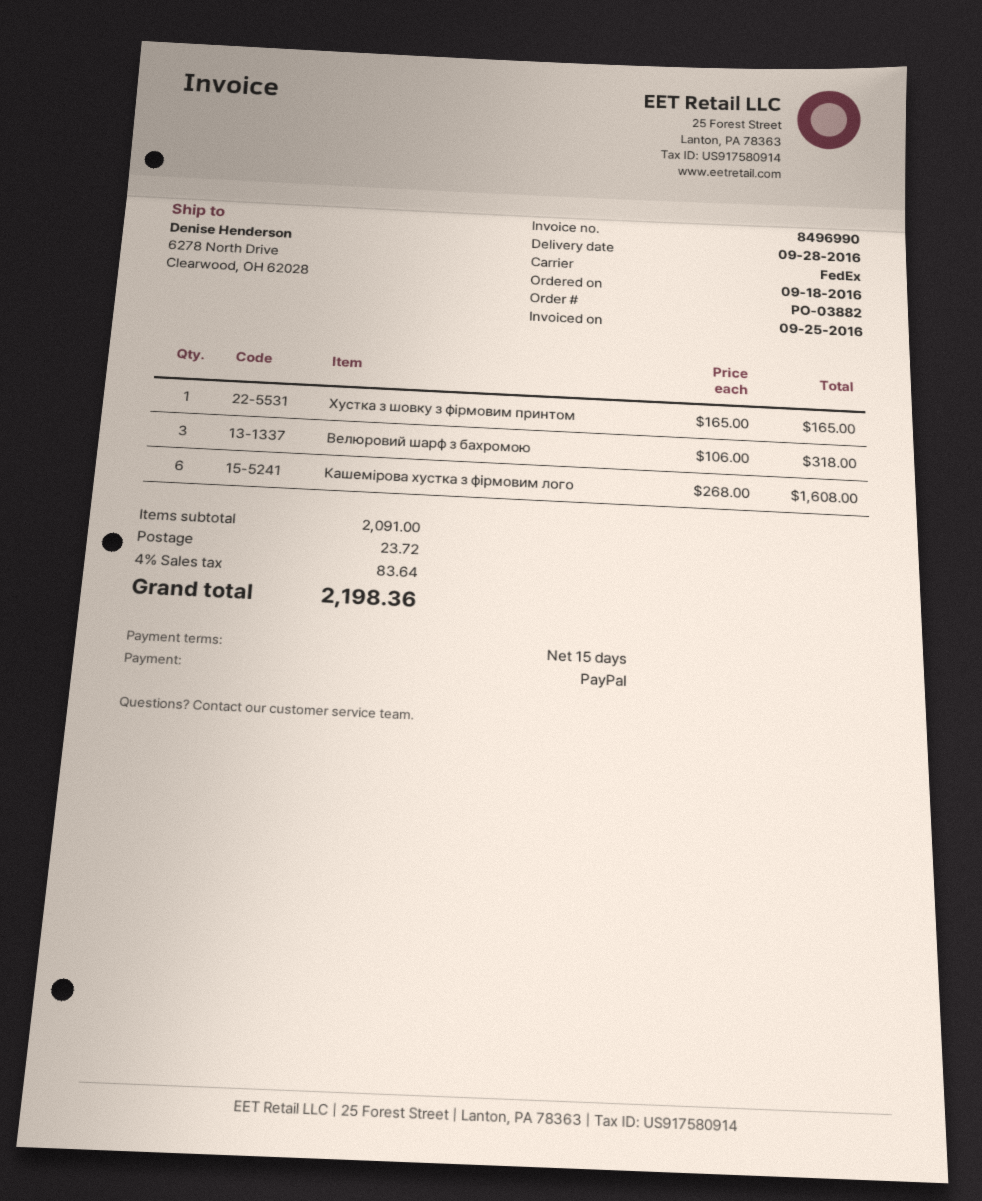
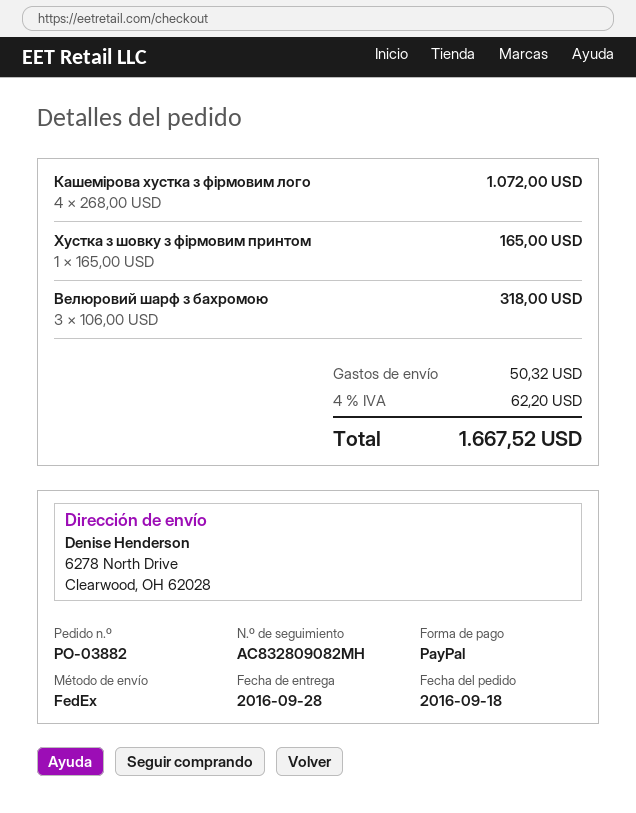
Кашемірова хустка з фірмовим лого: 6 x 268.00 = 1608.00 -> 4 x 268.00 = 1072.00
shipping: 23.72 -> 50.32
tax: 4% = 83.64 -> 4% = 62.20
total: 2198.36 -> 1667.52

